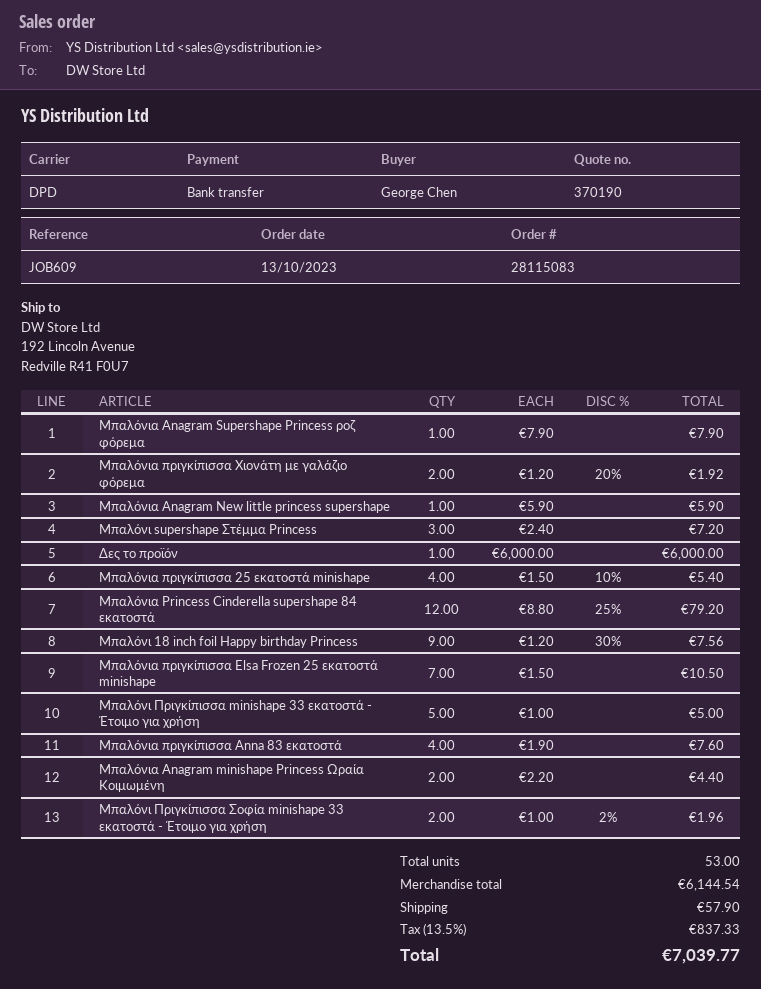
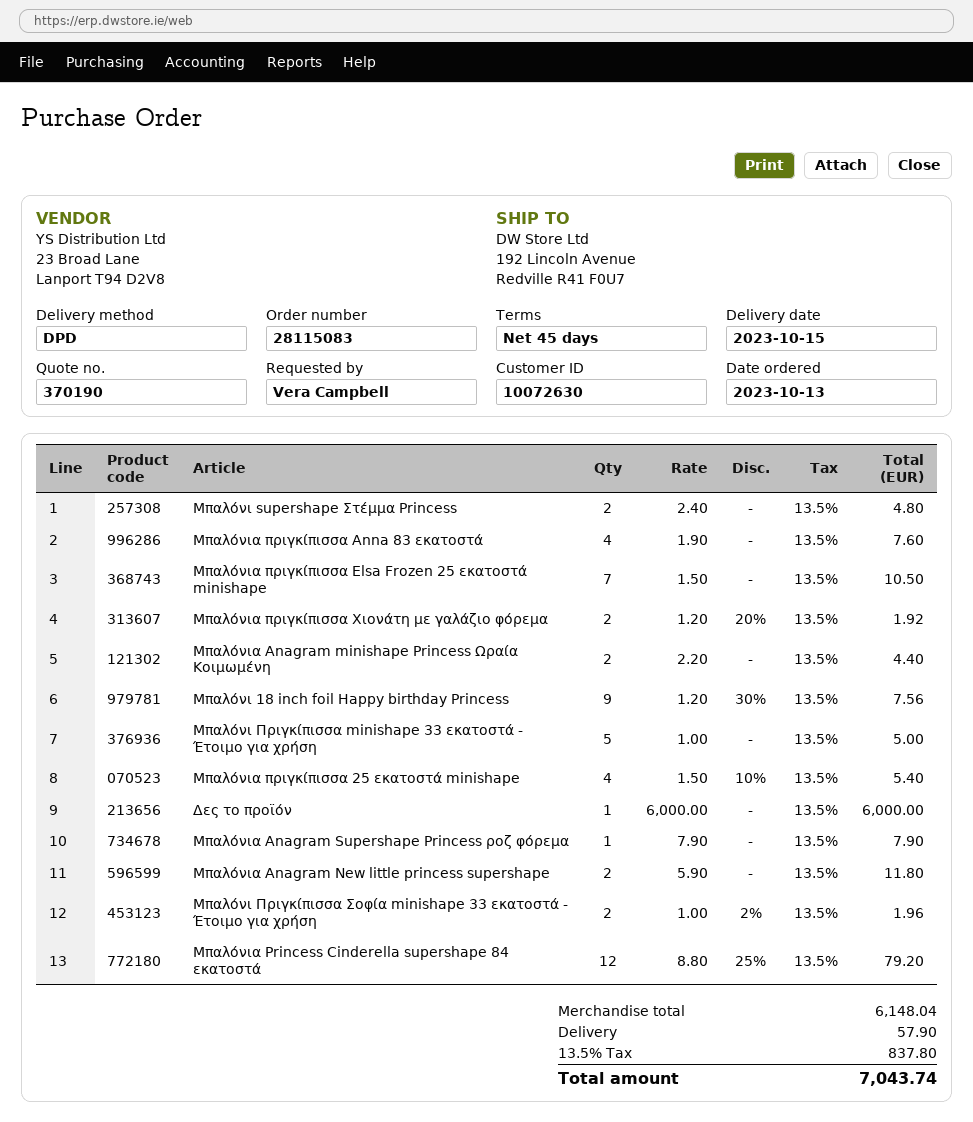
ordered by: George Chen -> Vera Campbell
Μπαλόνια Anagram New little princess supershape: 1 x 5.90 = 5.90 -> 2 x 5.90 = 11.80
Μπαλόνι supershape Στέμμα Princess: 3 x 2.40 = 7.20 -> 2 x 2.40 = 4.80
subtotal: 6144.54 -> 6148.04
tax: 13.5% = 837.33 -> 13.5% = 837.80
total: 7039.77 -> 7043.74

